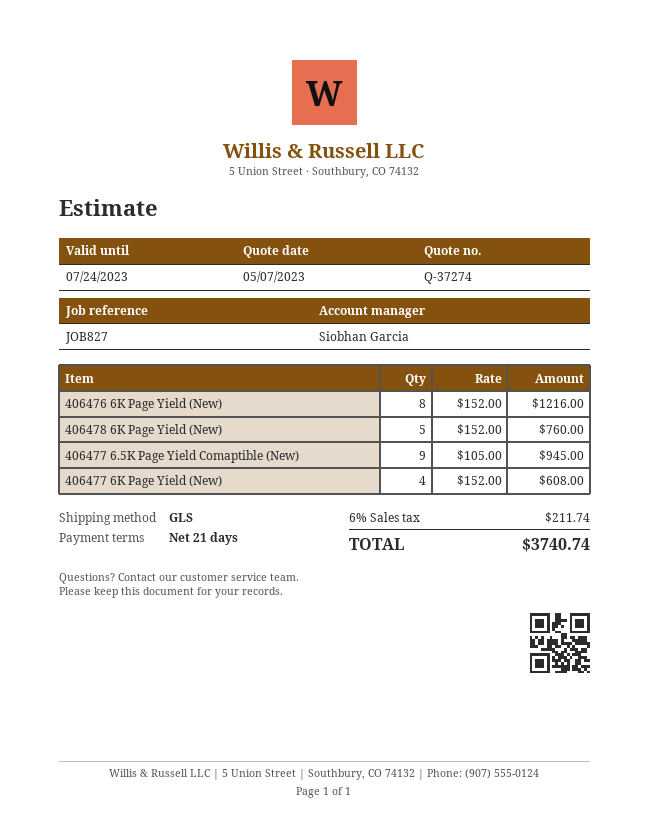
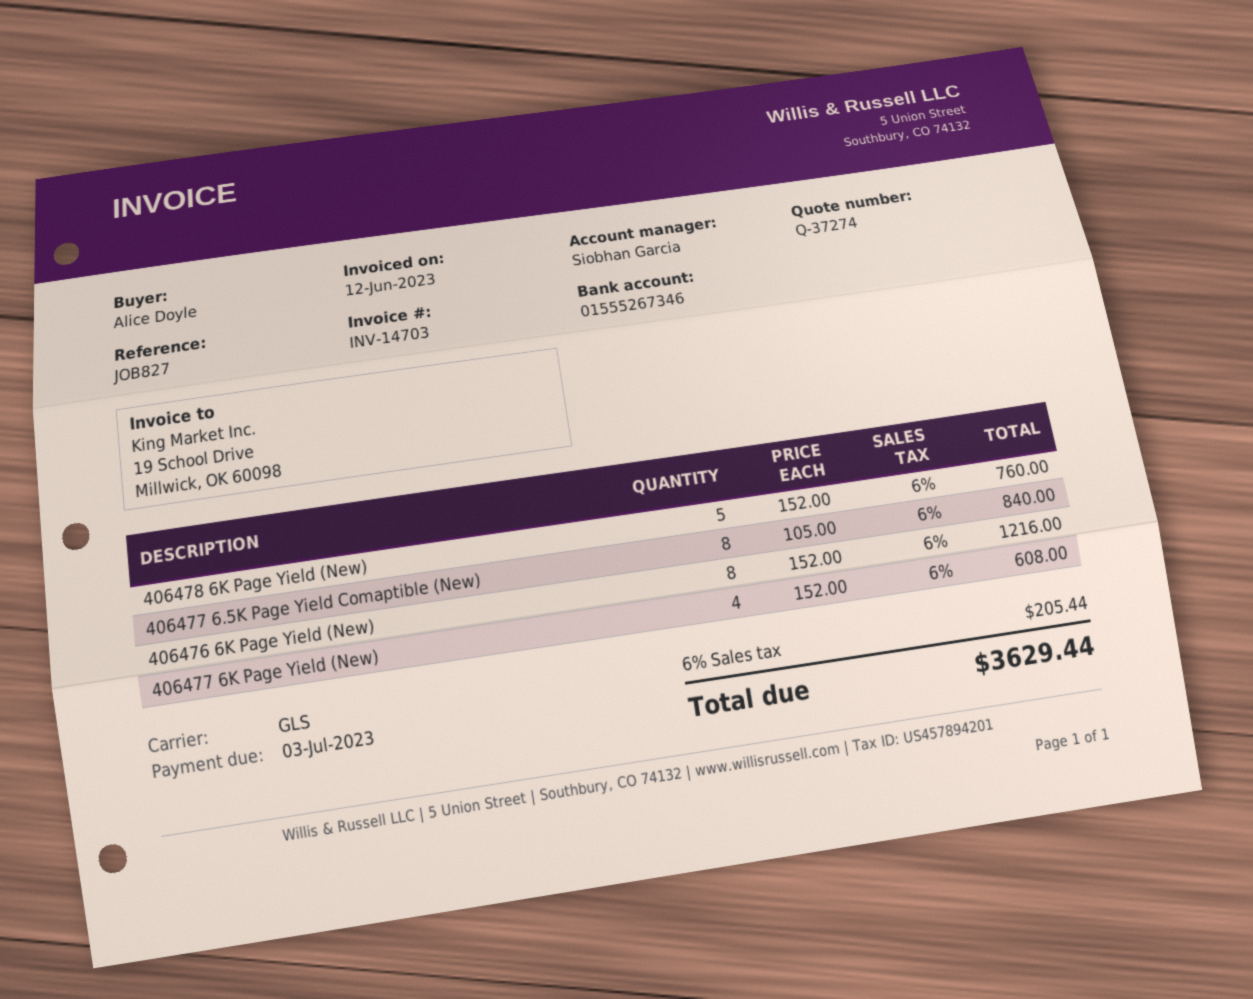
406477 6.5K Page Yield Comaptible (New): 9 x 105.00 = 945.00 -> 8 x 105.00 = 840.00
tax: 6% = 211.74 -> 6% = 205.44
total: 3740.74 -> 3629.44

